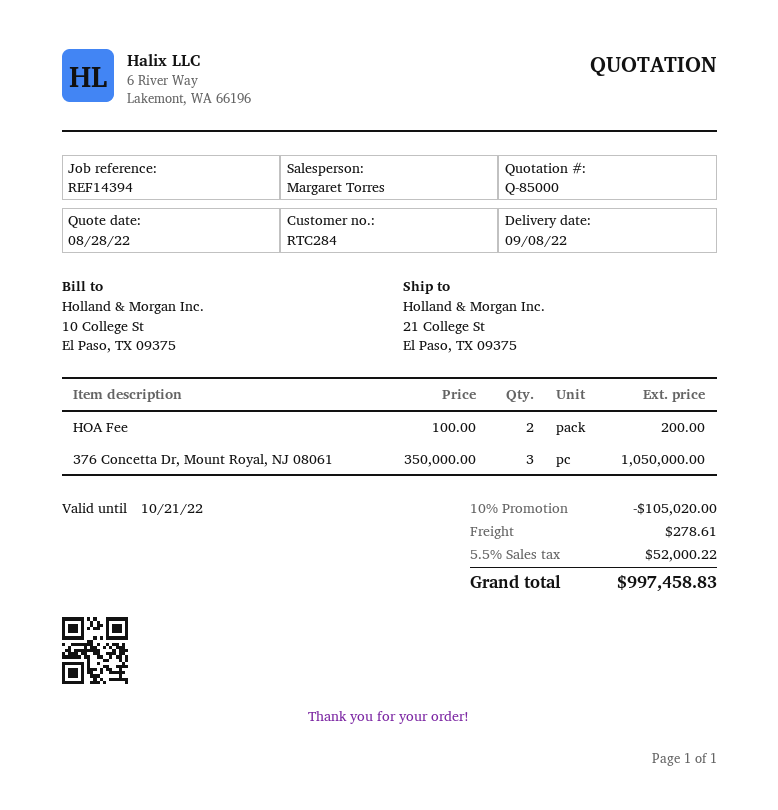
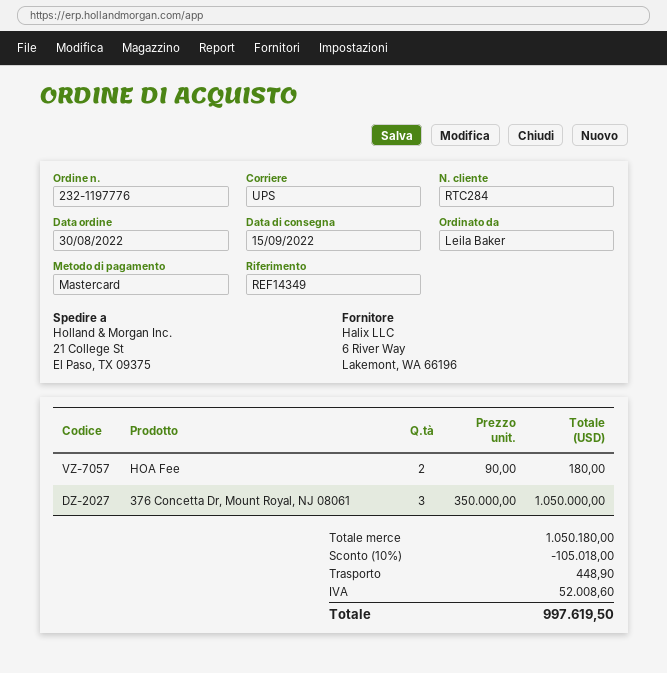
delivery date: 2022-09-08 -> 2022-09-15
reference: REF14394 -> REF14349
HOA Fee: 2 x 100.00 = 200.00 -> 2 x 90.00 = 180.00
discount: 10% = 105020.00 -> 10% = 105018.00
shipping: 278.61 -> 448.90
tax: 52000.22 -> 52008.60
total: 997458.83 -> 997619.50

